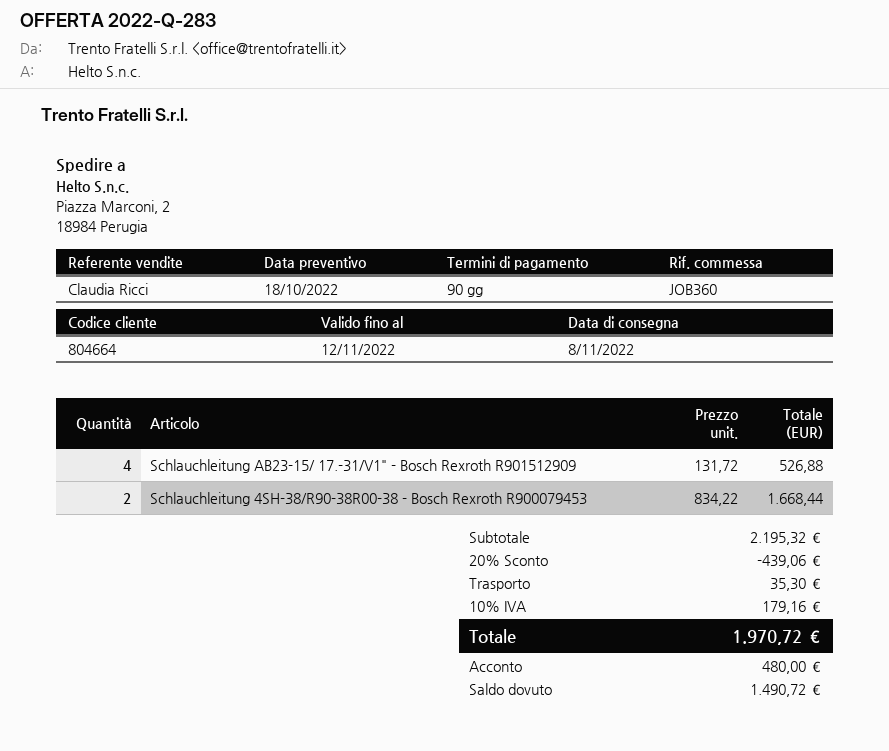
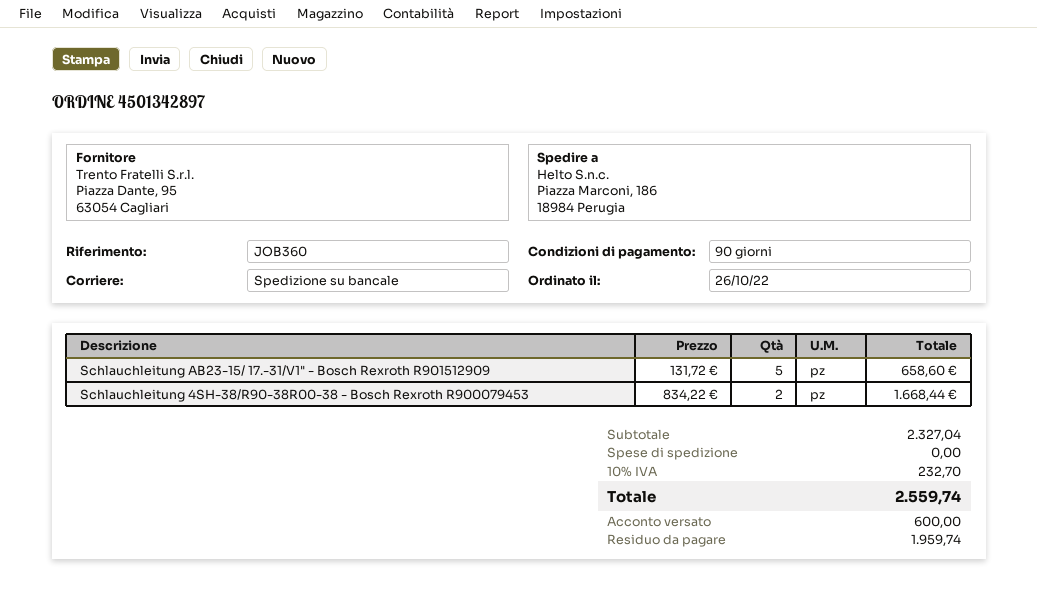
ship to: Piazza Marconi, 2, 18984 Perugia -> Piazza Marconi, 186, 18984 Perugia
Schlauchleitung AB23-15/ 17.-31/V1" - Bosch Rexroth R901512909: 4 x 131.72 = 526.88 -> 5 x 131.72 = 658.60
subtotal: 2195.32 -> 2327.04
discount: 20% = 439.06 -> none
shipping: 35.30 -> 0.00
tax: 10% = 179.16 -> 10% = 232.70
total: 1970.72 -> 2559.74
deposit: 480.00 -> 600.00
balance: 1490.72 -> 1959.74

